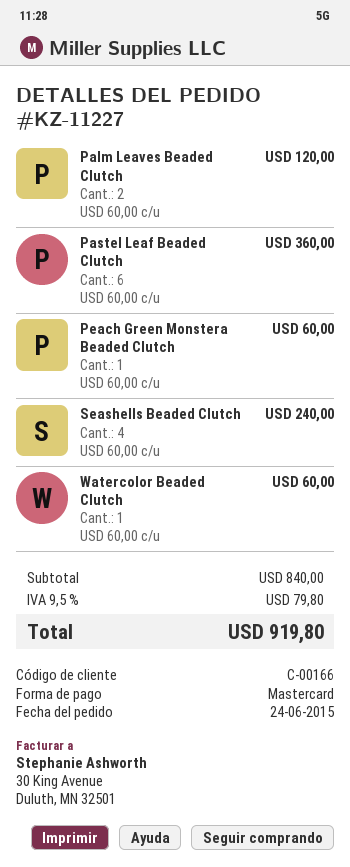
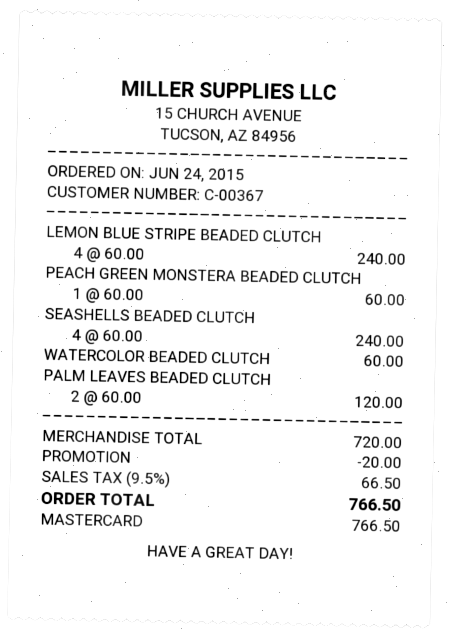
customer number: C-00166 -> C-00367
Pastel Leaf Beaded Clutch: 6 x 60.00 = 360.00 -> none
LEMON BLUE STRIPE BEADED CLUTCH: none -> 4 x 60.00 = 240.00
subtotal: 840.00 -> 720.00
discount: none -> 20.00
tax: 9.5% = 79.80 -> 9.5% = 66.50
total: 919.80 -> 766.50

